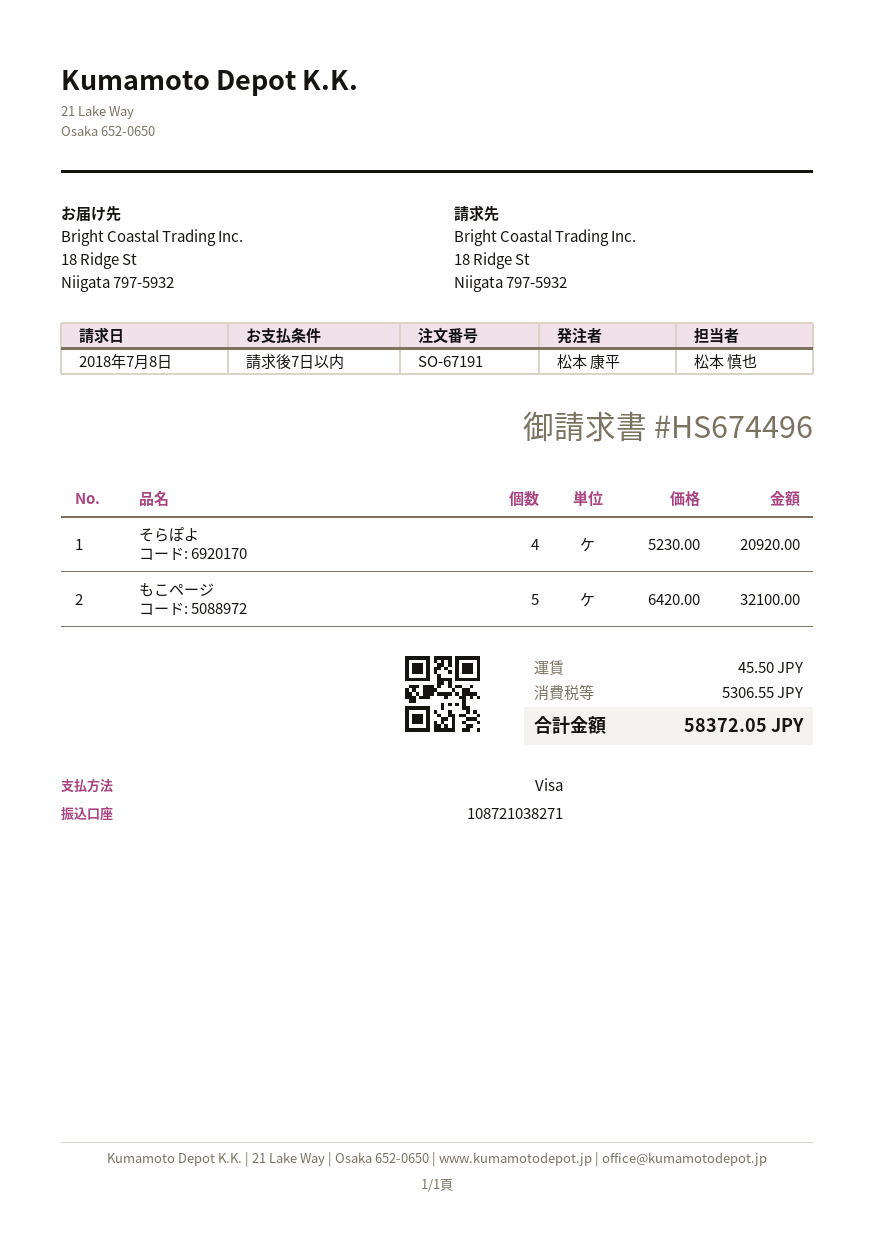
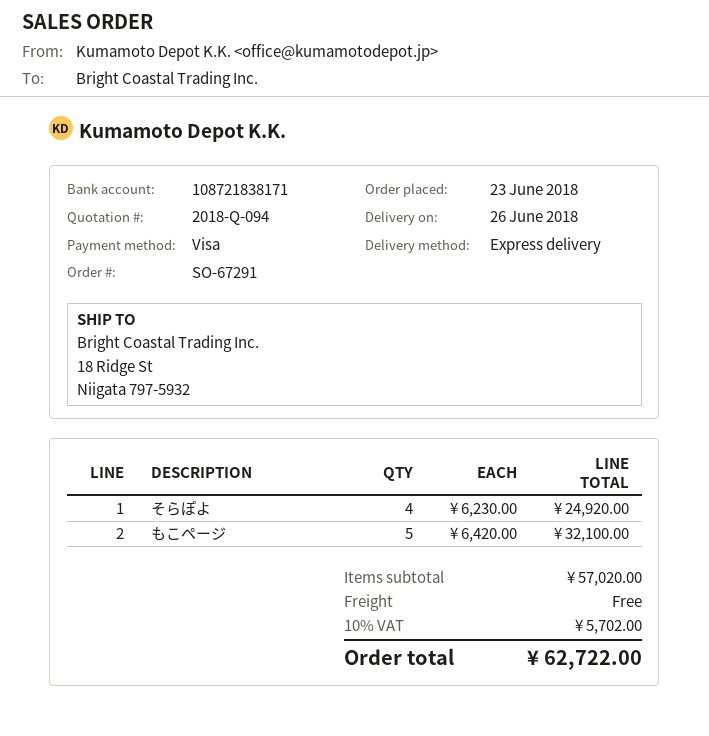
order number: SO-67191 -> SO-67291
bank account: 108721038271 -> 108721838171
そらぽよ: 4 x 5230.00 = 20920.00 -> 4 x 6230.00 = 24920.00
shipping: 45.50 -> 0.00
tax: 5306.55 -> 5702.00
total: 58372.05 -> 62722.00

